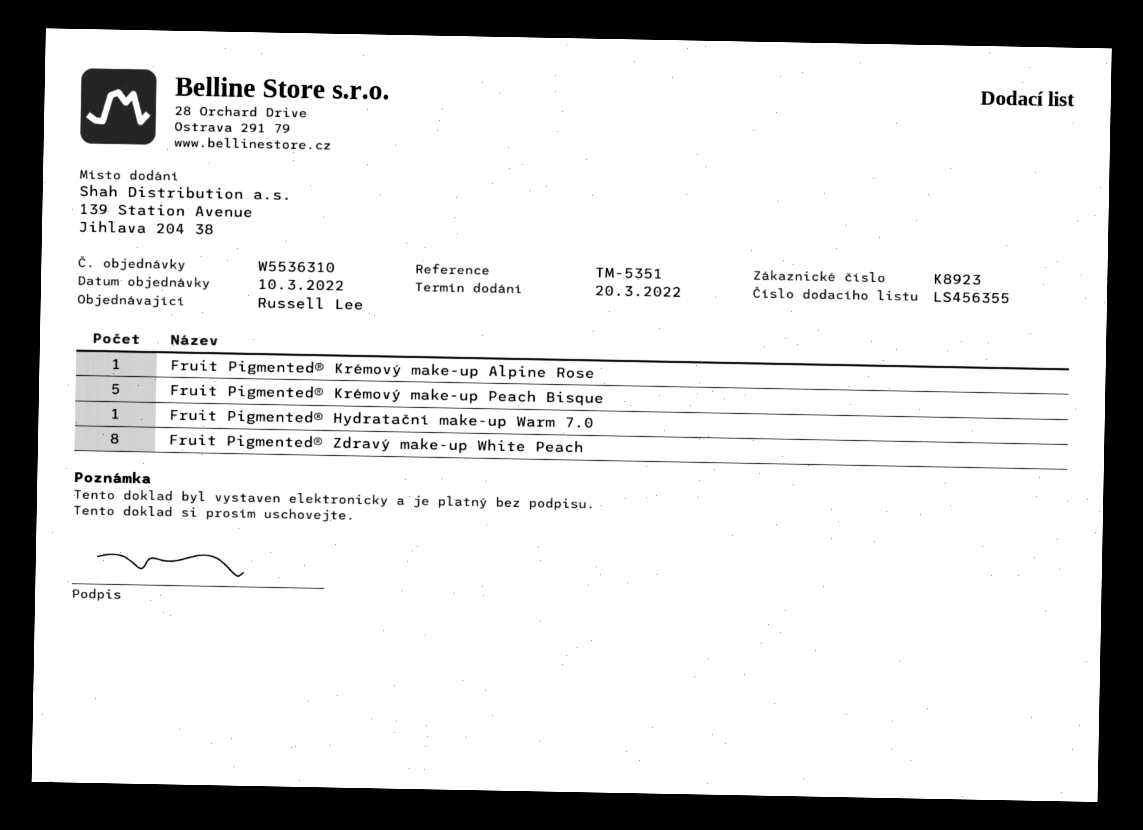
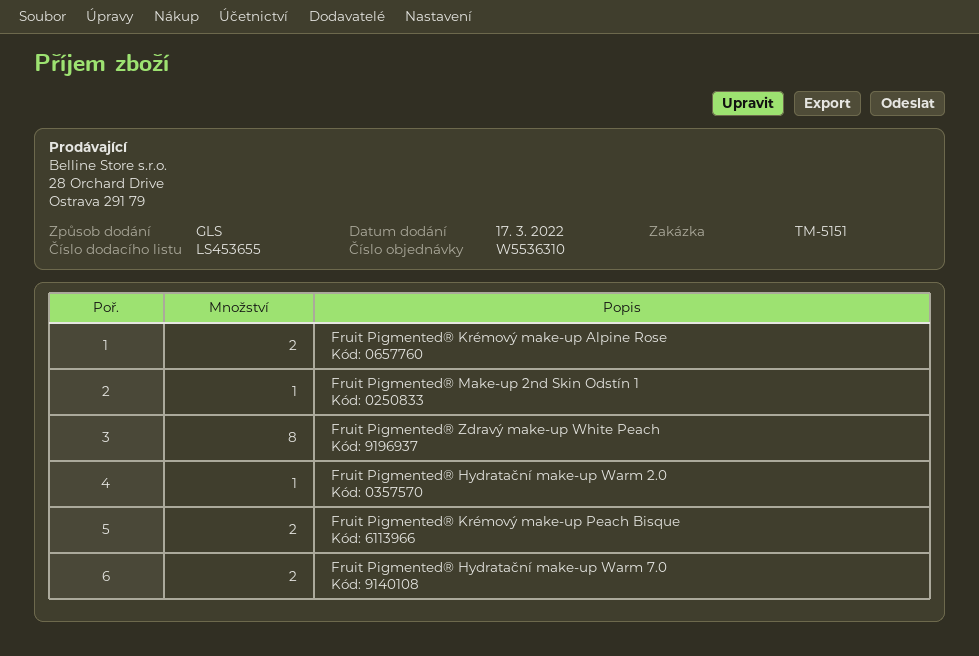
delivery note number: LS456355 -> LS453655
delivery date: 2022-03-20 -> 2022-03-17
reference: TM-5351 -> TM-5151
Fruit Pigmented® Krémový make-up Alpine Rose: 1 -> 2
Fruit Pigmented® Krémový make-up Peach Bisque: 5 -> 2
Fruit Pigmented® Hydratační make-up Warm 7.0: 1 -> 2
Fruit Pigmented® Make-up 2nd Skin Odstín 1: none -> 1
Fruit Pigmented® Hydratační make-up Warm 2.0: none -> 1

